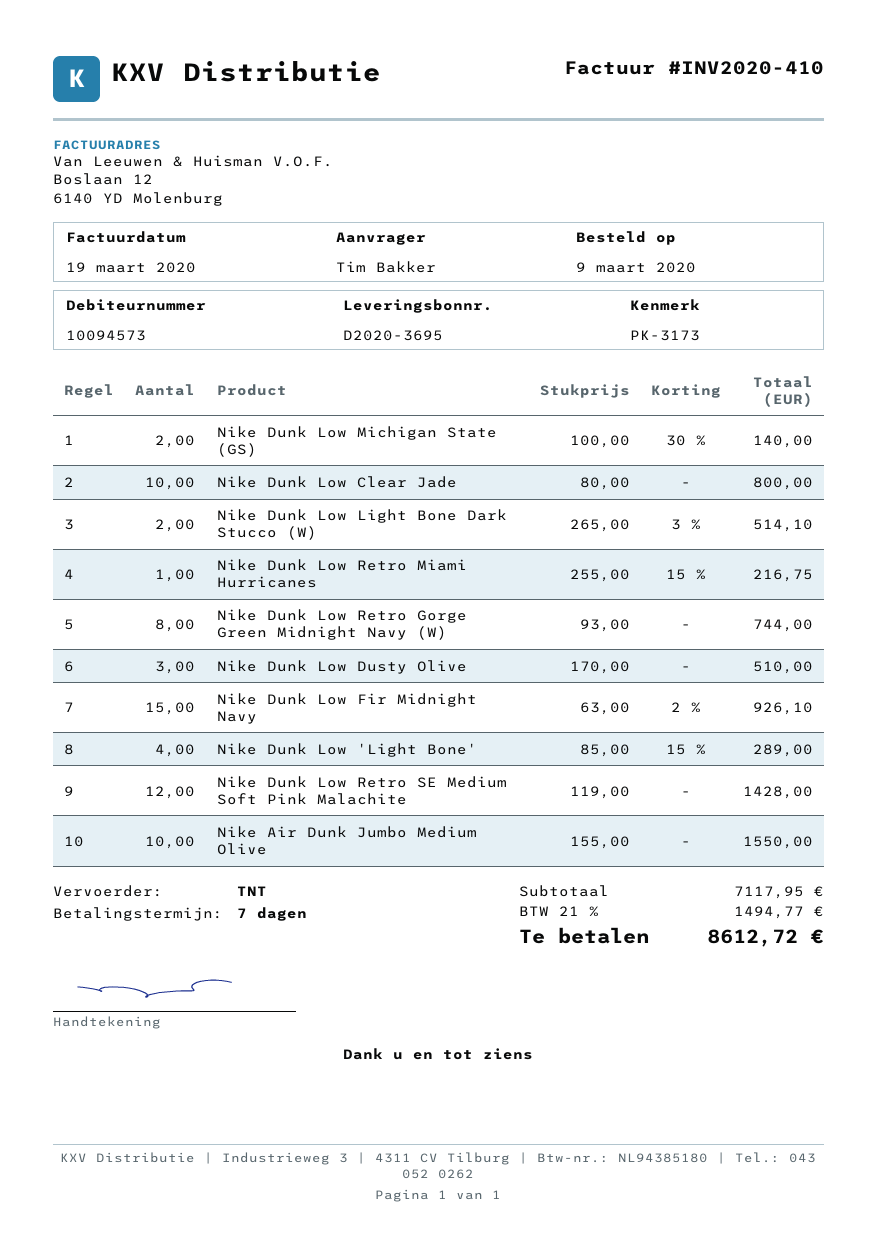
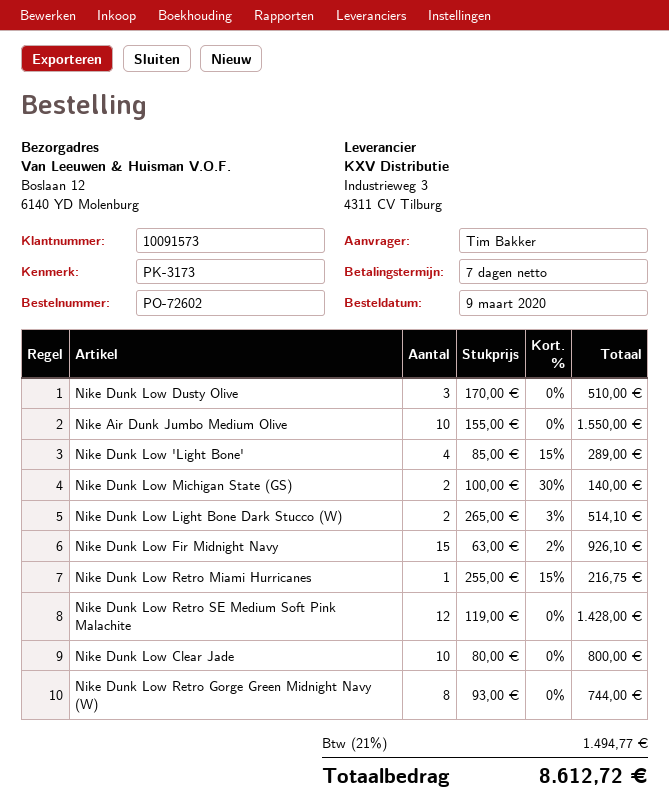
customer number: 10094573 -> 10091573

